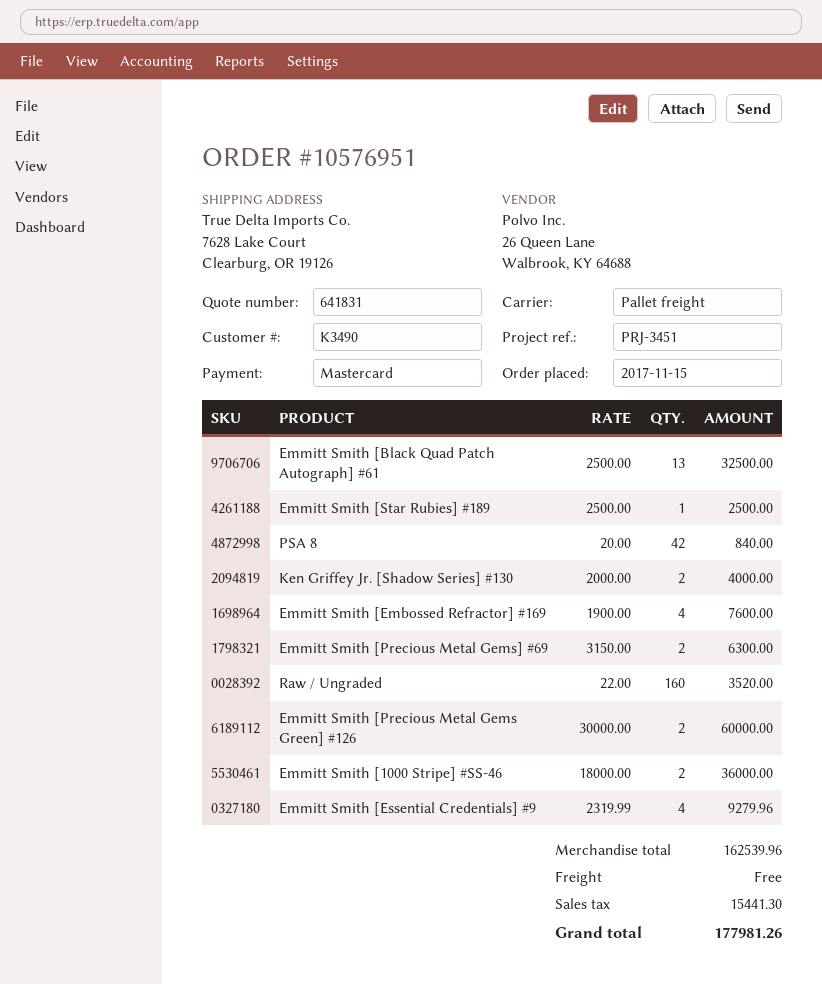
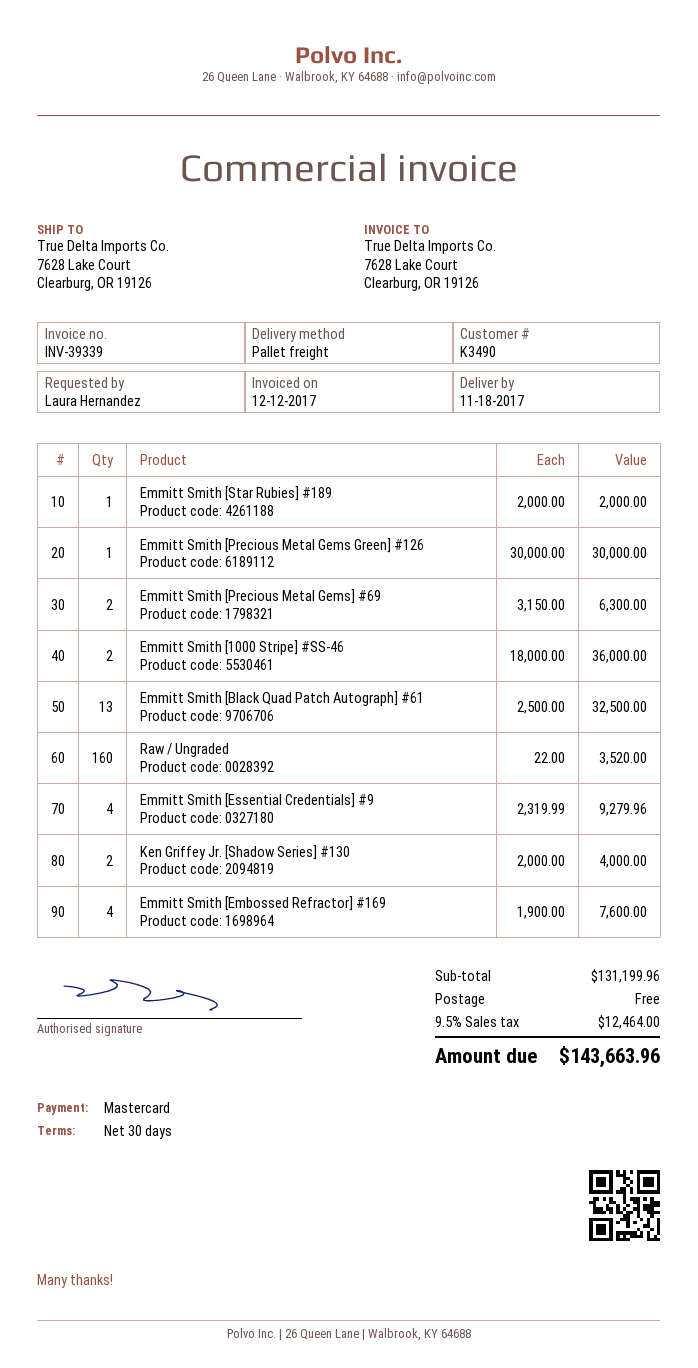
Emmitt Smith [Star Rubies] #189: 1 x 2500.00 = 2500.00 -> 1 x 2000.00 = 2000.00
PSA 8: 42 x 20.00 = 840.00 -> none
Emmitt Smith [Precious Metal Gems Green] #126: 2 x 30000.00 = 60000.00 -> 1 x 30000.00 = 30000.00
subtotal: 162539.96 -> 131199.96
tax: 15441.30 -> 12464.00
total: 177981.26 -> 143663.96

